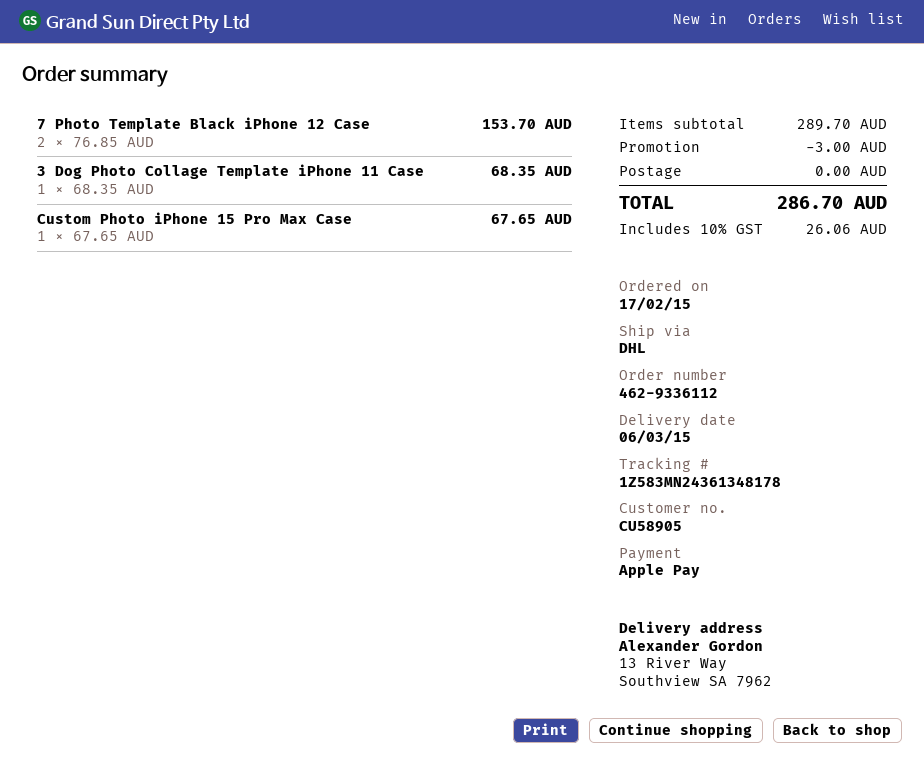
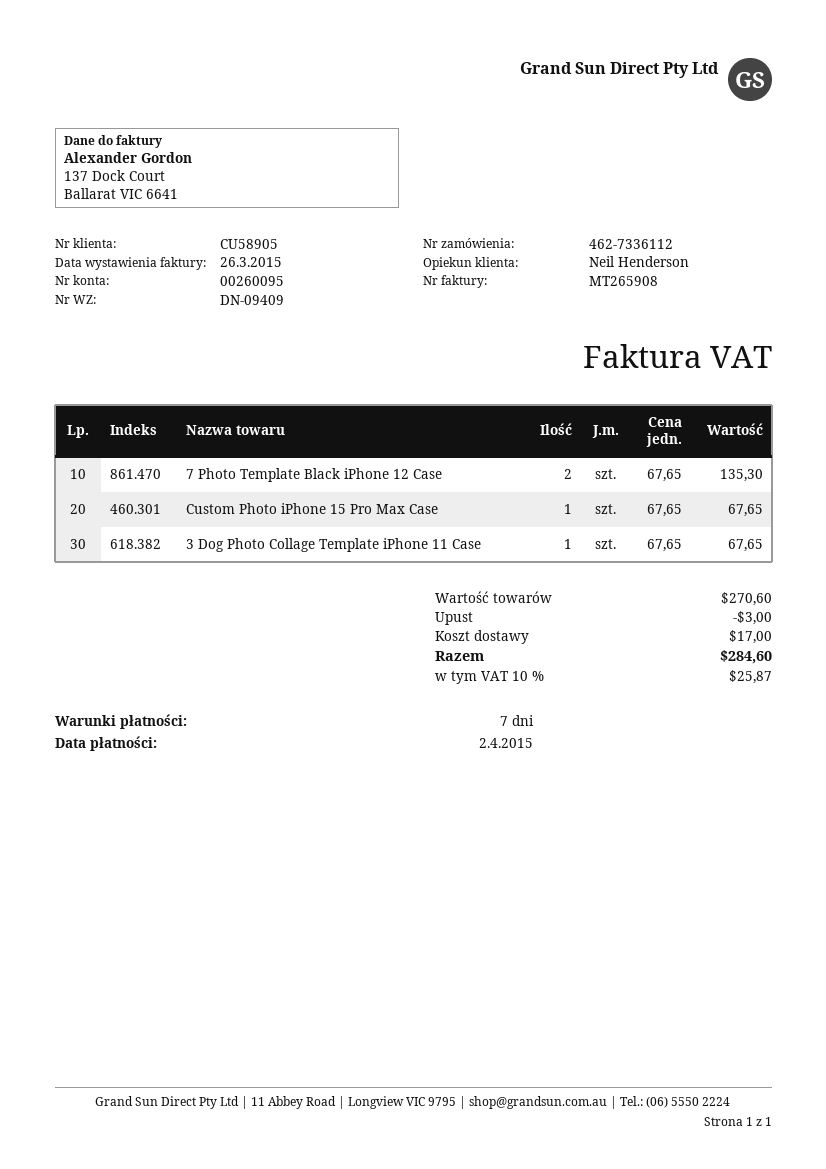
order number: 462-9336112 -> 462-7336112
7 Photo Template Black iPhone 12 Case: 2 x 76.85 = 153.70 -> 2 x 67.65 = 135.30
3 Dog Photo Collage Template iPhone 11 Case: 1 x 68.35 = 68.35 -> 1 x 67.65 = 67.65
subtotal: 289.70 -> 270.60
shipping: 0.00 -> 17.00
tax: 10% = 26.06 -> 10% = 25.87
total: 286.70 -> 284.60

